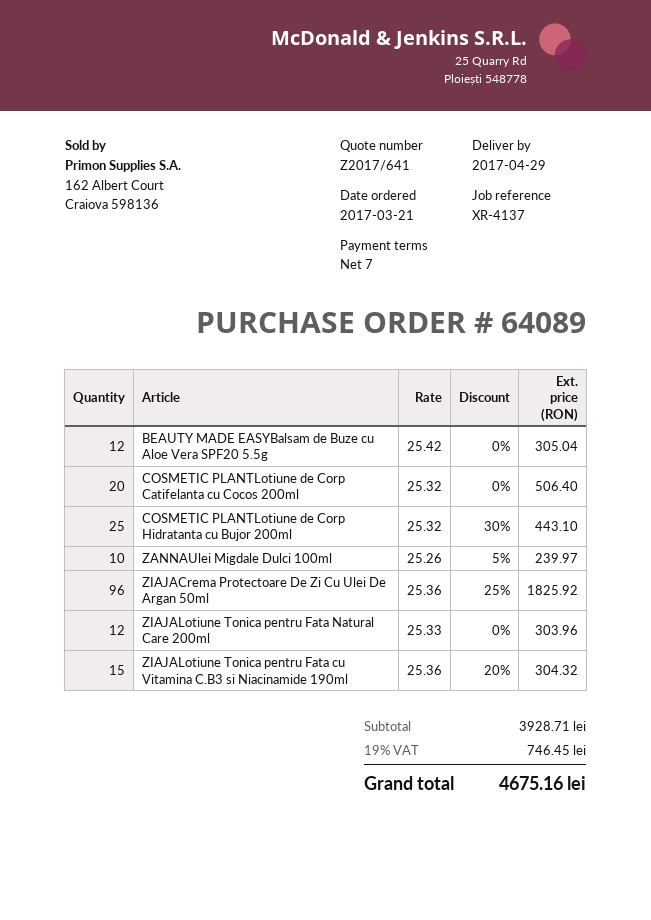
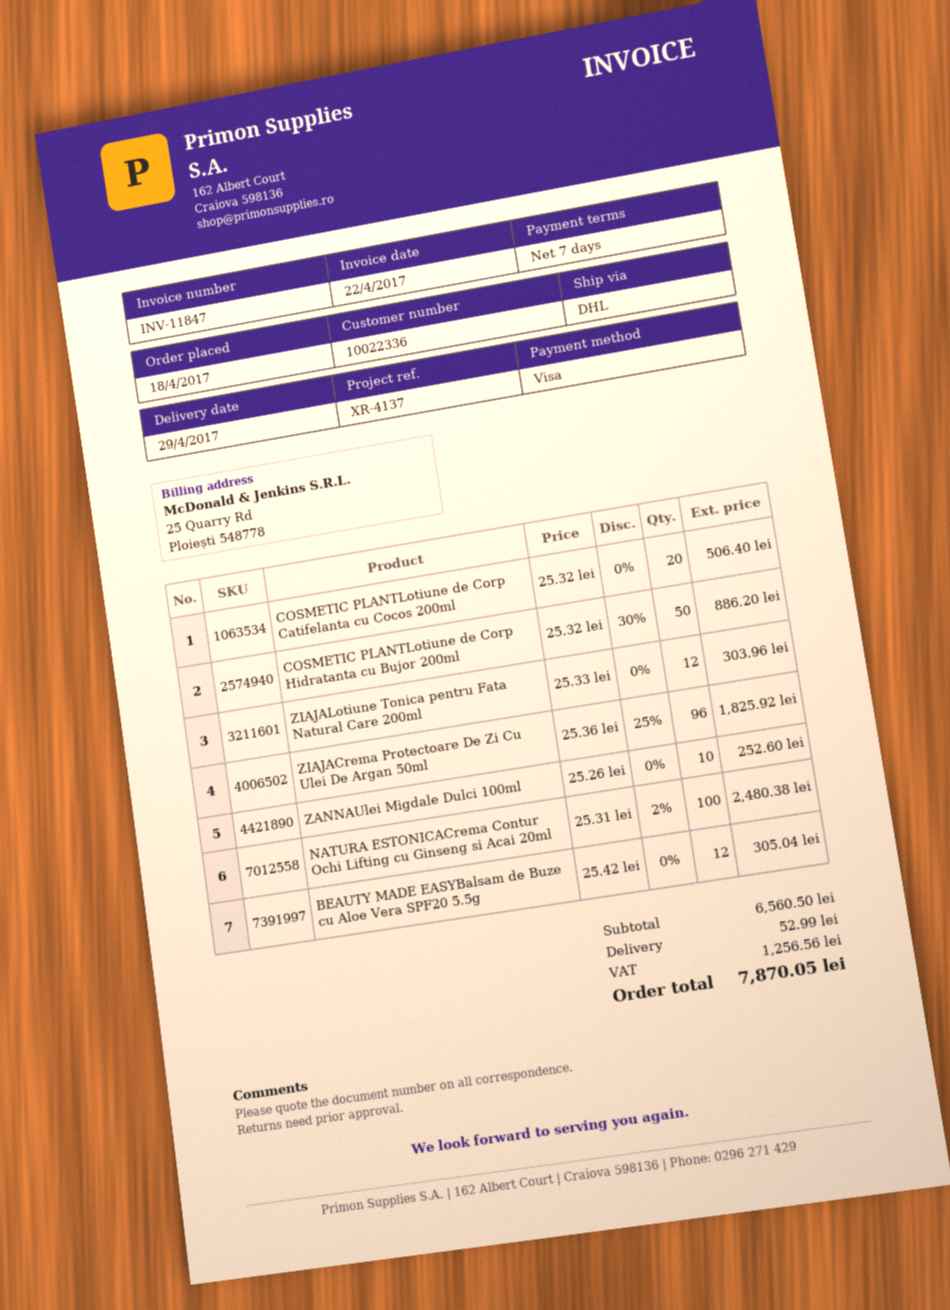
order date: 2017-03-21 -> 2017-04-18
COSMETIC PLANTLotiune de Corp Hidratanta cu Bujor 200ml: 25 x 25.32 - 30% = 443.10 -> 50 x 25.32 - 30% = 886.20
ZANNAUlei Migdale Dulci 100ml: 10 x 25.26 - 5% = 239.97 -> 10 x 25.26 = 252.60
ZIAJALotiune Tonica pentru Fata cu Vitamina C.B3 si Niacinamide 190ml: 15 x 25.36 - 20% = 304.32 -> none
NATURA ESTONICACrema Contur Ochi Lifting cu Ginseng si Acai 20ml: none -> 100 x 25.31 - 2% = 2480.38
subtotal: 3928.71 -> 6560.50
shipping: none -> 52.99
tax: 746.45 -> 1256.56
total: 4675.16 -> 7870.05

